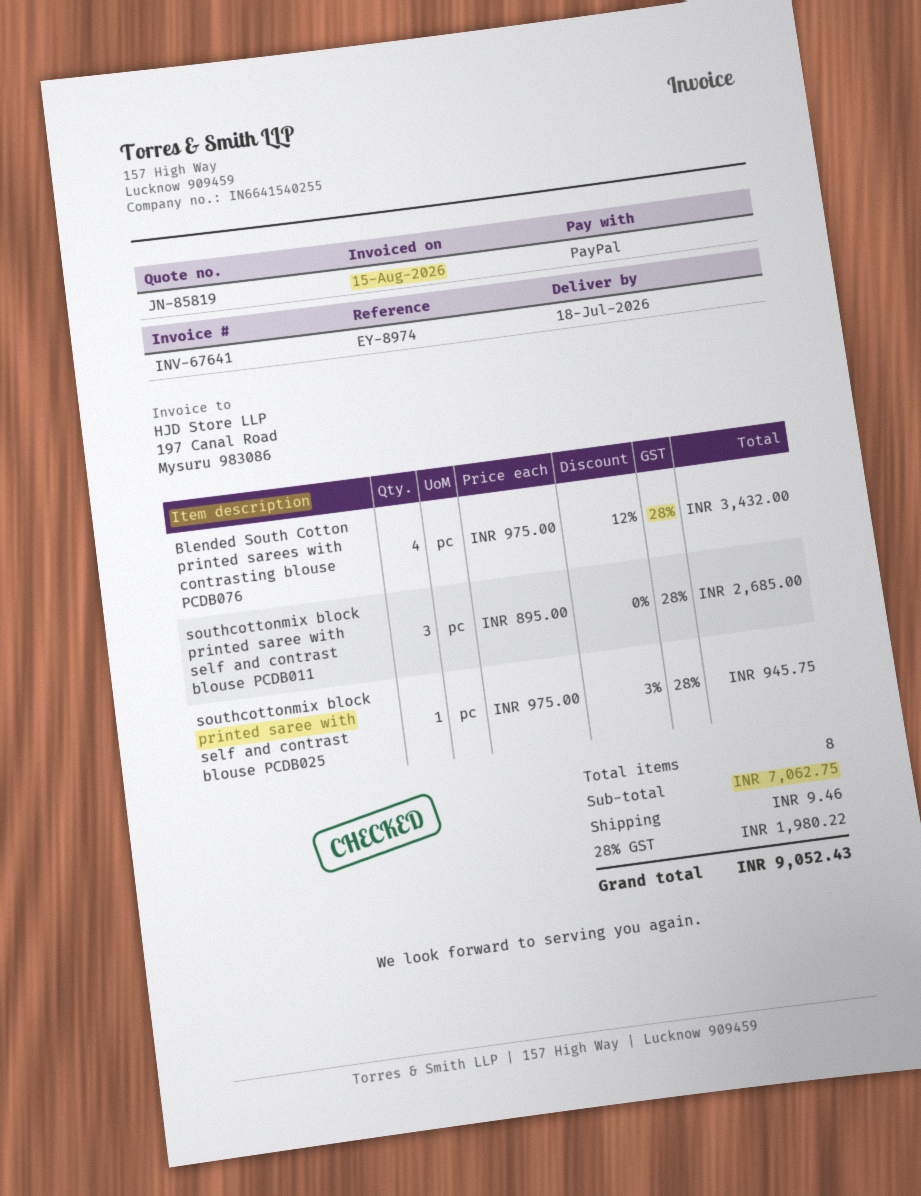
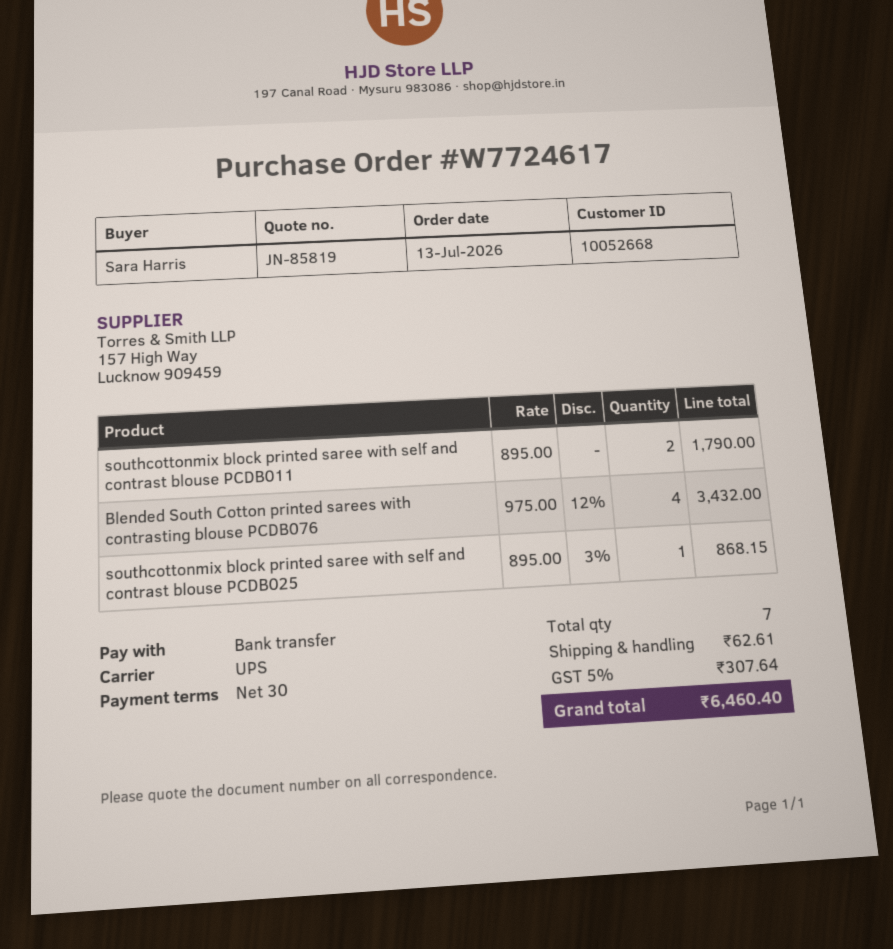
payment method: PayPal -> bank transfer
southcottonmix block printed saree with self and contrast blouse PCDB011: 3 x 895.00 = 2685.00 -> 2 x 895.00 = 1790.00
southcottonmix block printed saree with self and contrast blouse PCDB025: 1 x 975.00 - 3% = 945.75 -> 1 x 895.00 - 3% = 868.15
total quantity: 8 -> 7
shipping: 9.46 -> 62.61
tax: 28% = 1980.22 -> 5% = 307.64
total: 9052.43 -> 6460.40

